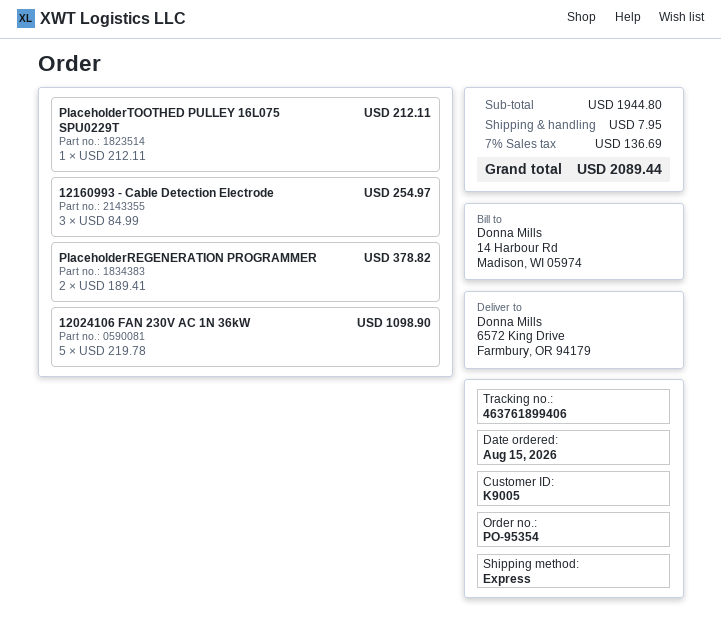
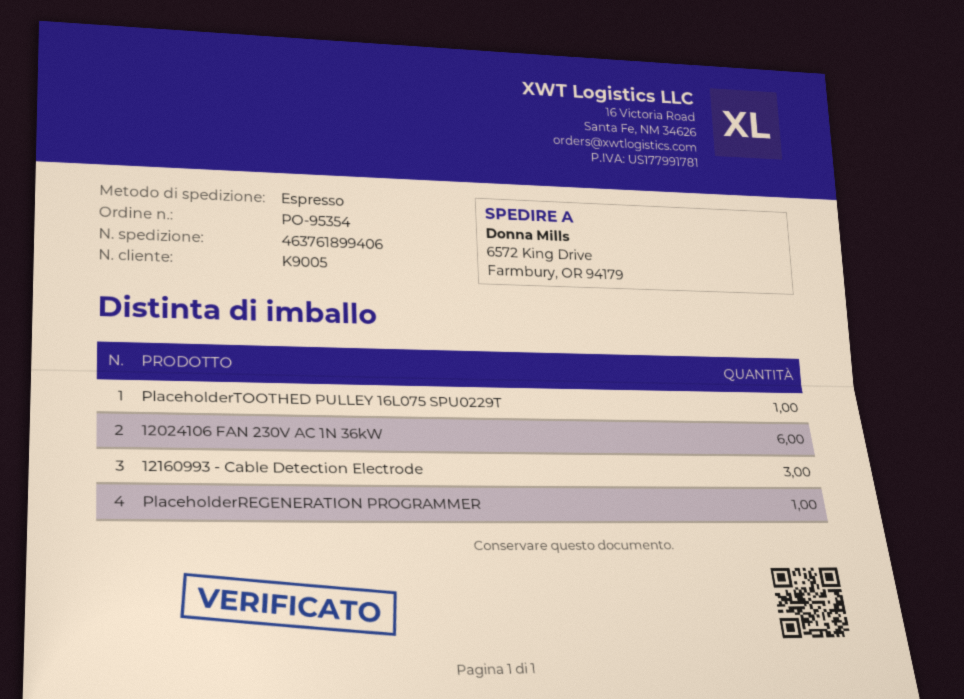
PlaceholderREGENERATION PROGRAMMER: 2 -> 1
12024106 FAN 230V AC 1N 36kW: 5 -> 6

